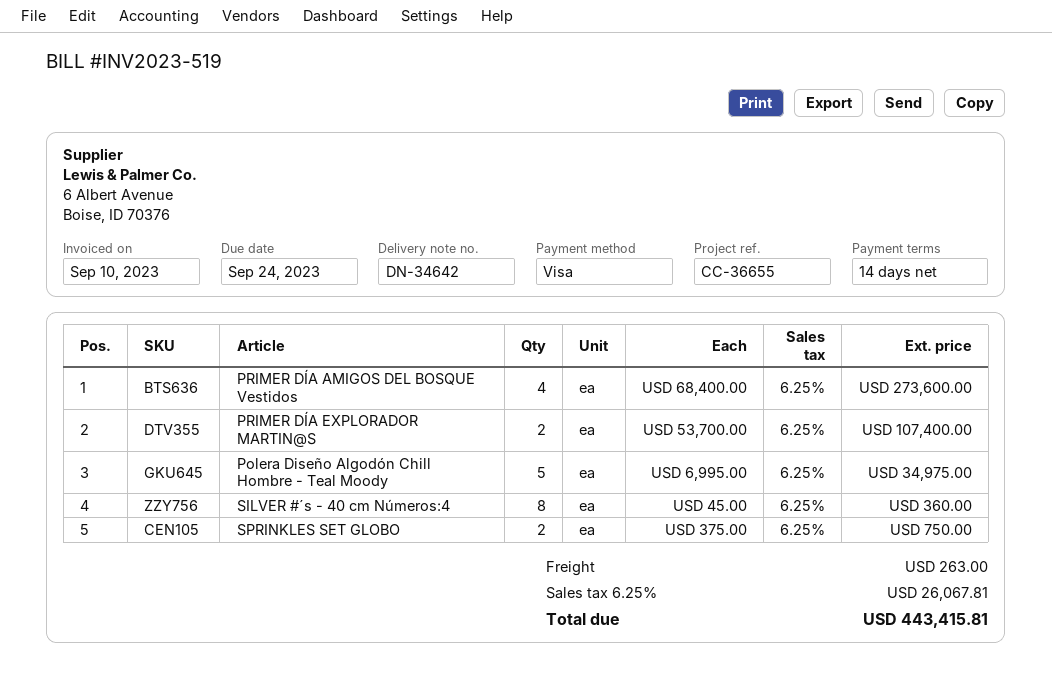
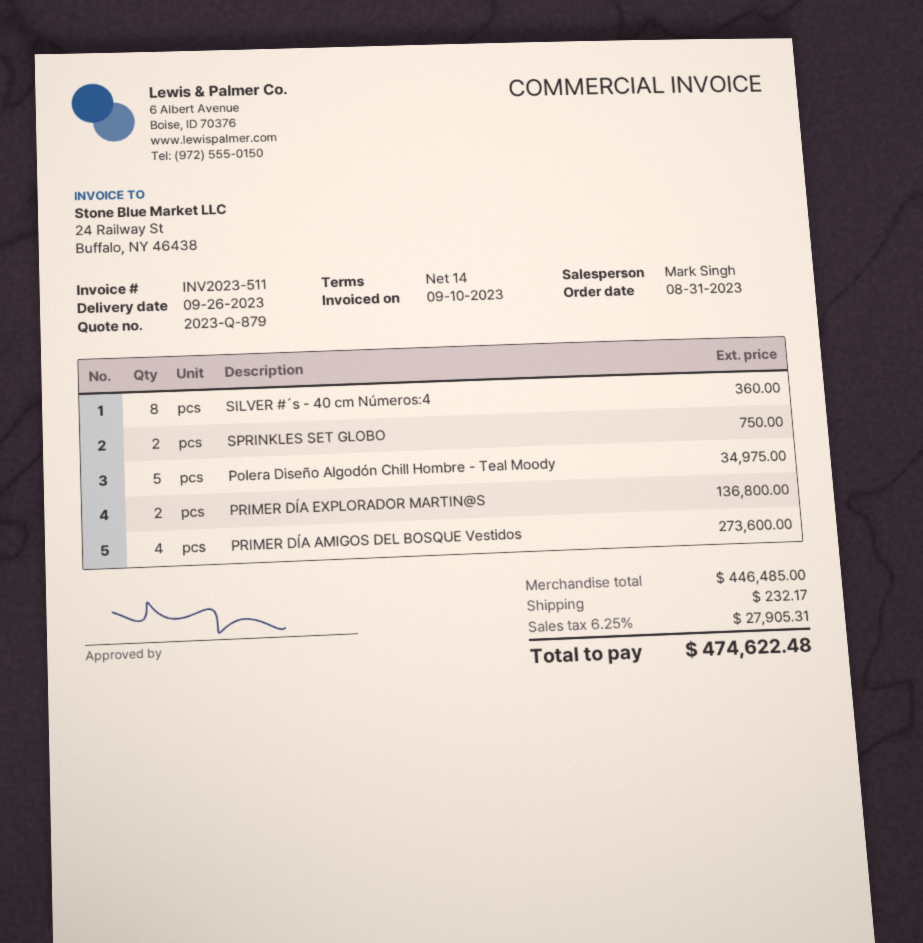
invoice number: INV2023-519 -> INV2023-511
PRIMER DÍA EXPLORADOR MARTIN@S: 2 for 107400.00 -> 2 for 136800.00
shipping: 263.00 -> 232.17
tax: 6.25% = 26067.81 -> 6.25% = 27905.31
total: 443415.81 -> 474622.48

